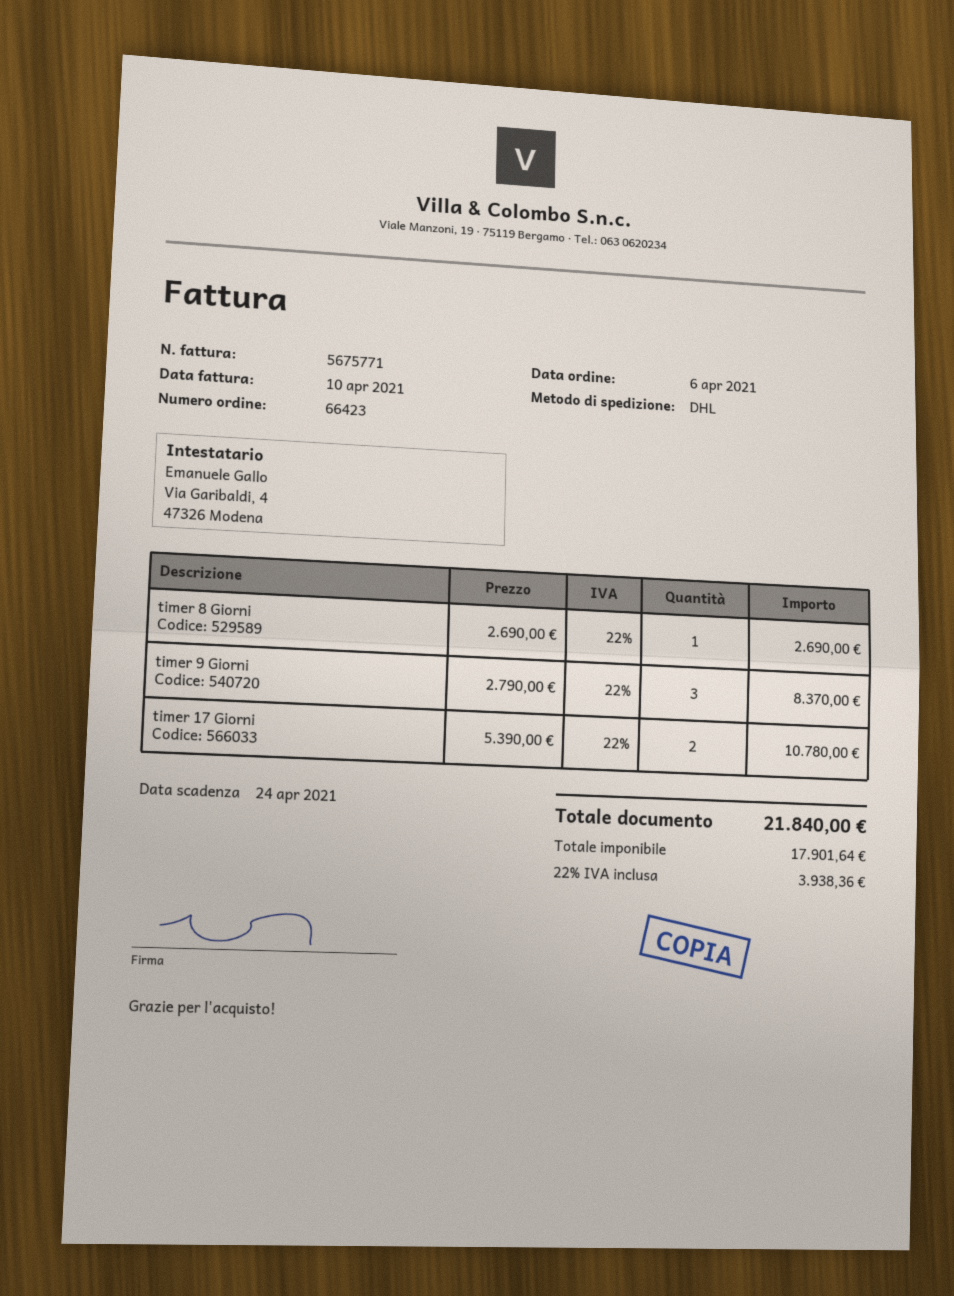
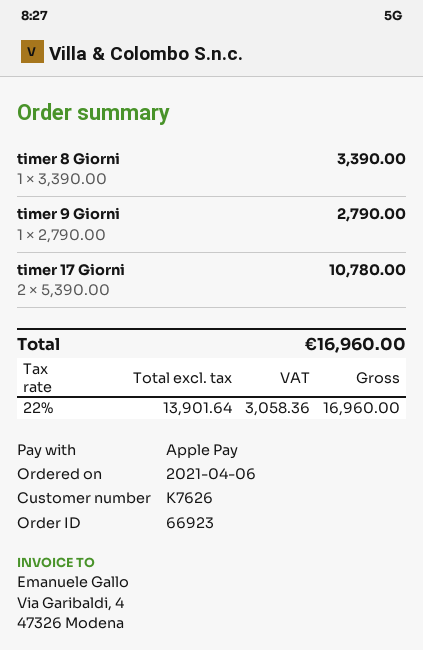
order number: 66423 -> 66923
timer 8 Giorni: 1 x 2690.00 = 2690.00 -> 1 x 3390.00 = 3390.00
timer 9 Giorni: 3 x 2790.00 = 8370.00 -> 1 x 2790.00 = 2790.00
net: 17901.64 -> 13901.64
tax: 22% = 3938.36 -> 22% = 3058.36
total: 21840.00 -> 16960.00

